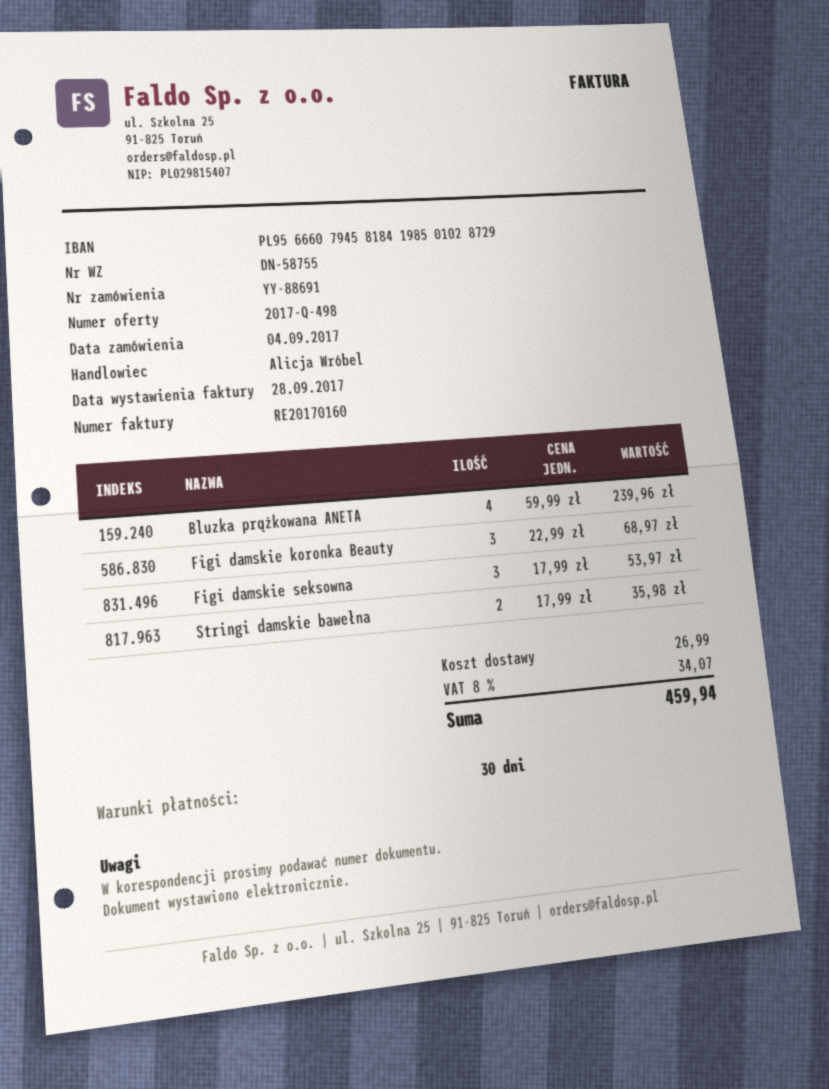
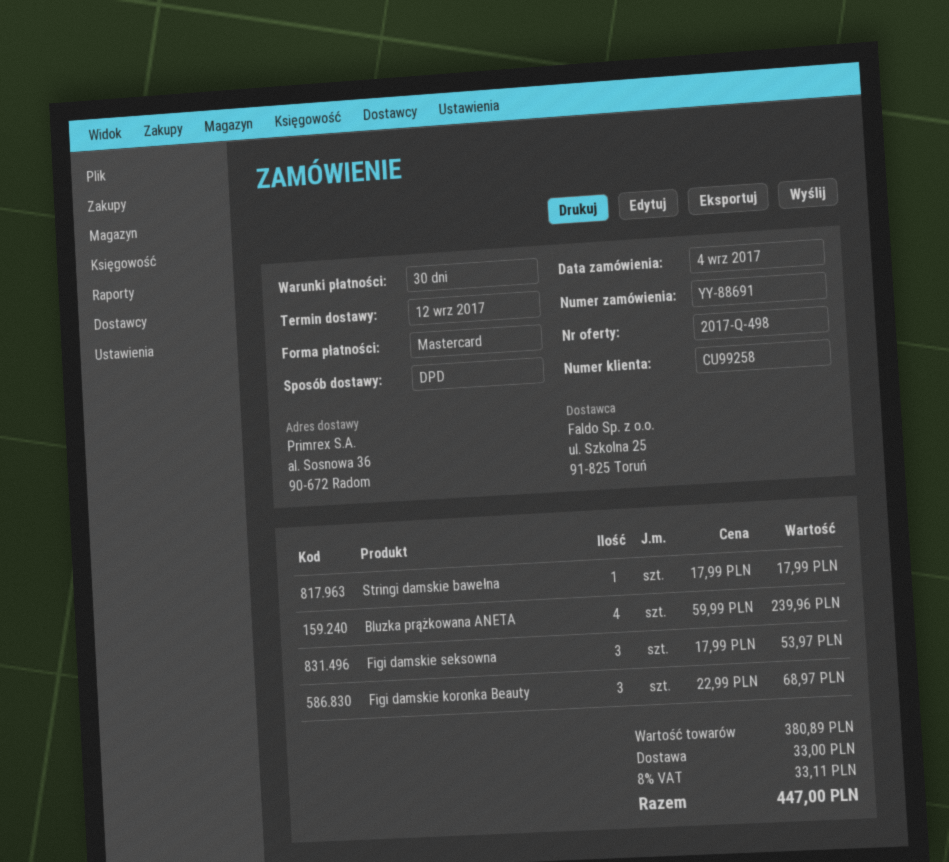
Stringi damskie bawełna: 2 x 17.99 = 35.98 -> 1 x 17.99 = 17.99
shipping: 26.99 -> 33.00
tax: 8% = 34.07 -> 8% = 33.11
total: 459.94 -> 447.00

